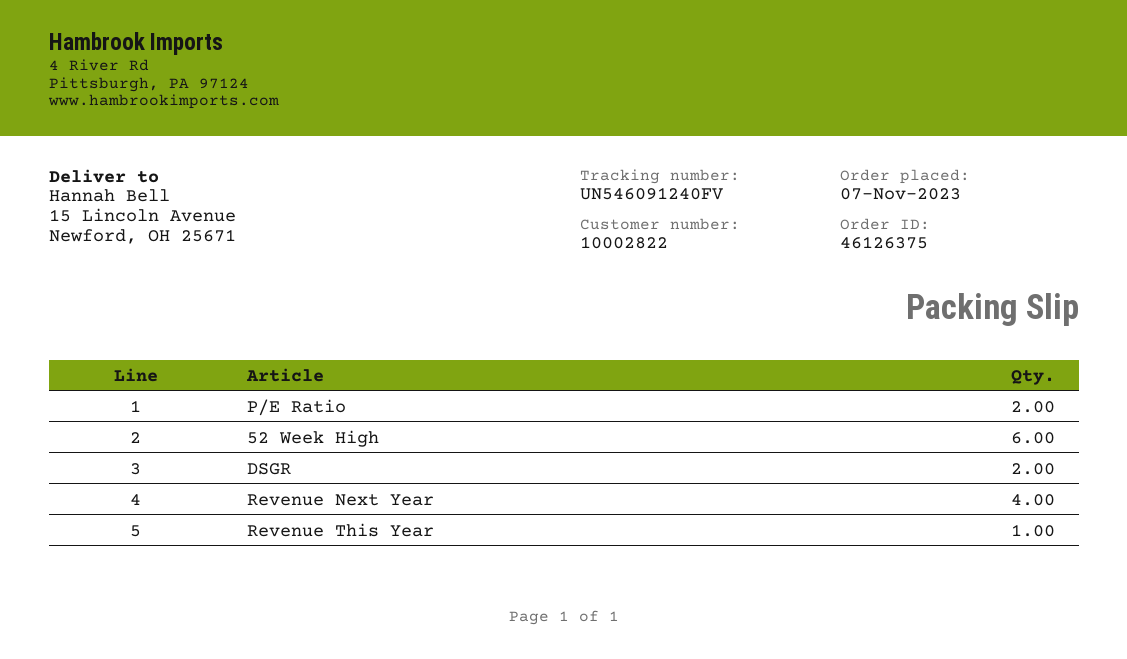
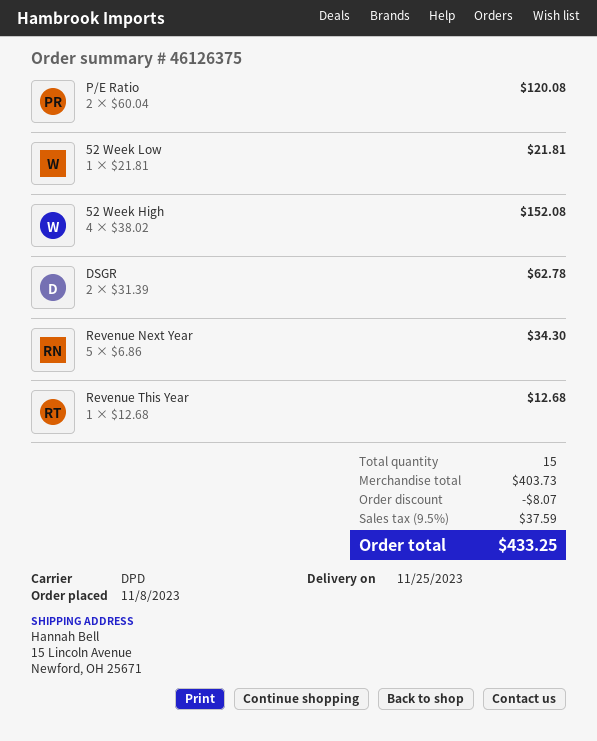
order date: 2023-11-07 -> 2023-11-08
52 Week High: 6 -> 4
Revenue Next Year: 4 -> 5
52 Week Low: none -> 1

